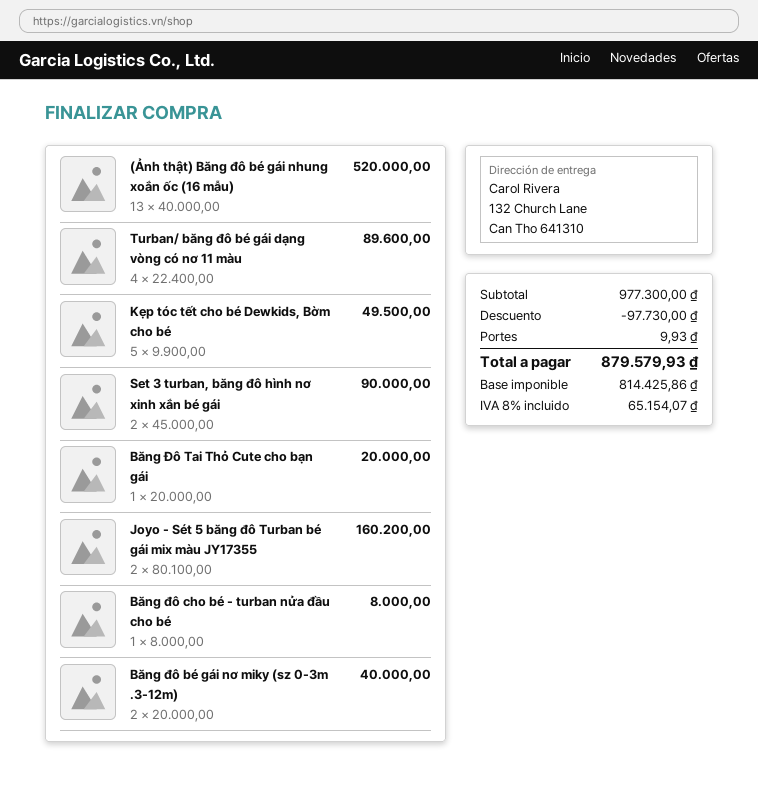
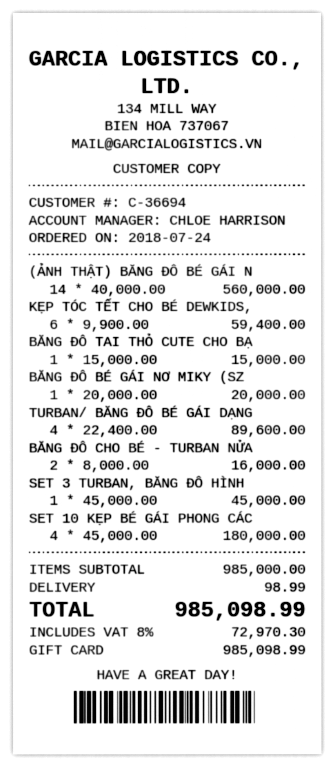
(Ảnh thật) Băng đô bé gái nhung xoắn ốc (16 mẫu): 13 x 40000.00 = 520000.00 -> 14 x 40000.00 = 560000.00
Kẹp tóc tết cho bé Dewkids, Bờm cho bé: 5 x 9900.00 = 49500.00 -> 6 x 9900.00 = 59400.00
Set 3 turban, băng đô hình nơ xinh xắn bé gái: 2 x 45000.00 = 90000.00 -> 1 x 45000.00 = 45000.00
Băng Đô Tai Thỏ Cute cho bạn gái: 1 x 20000.00 = 20000.00 -> 1 x 15000.00 = 15000.00
Joyo - Sét 5 băng đô Turban bé gái mix màu JY17355: 2 x 80100.00 = 160200.00 -> none
Băng đô cho bé - turban nửa đầu cho bé: 1 x 8000.00 = 8000.00 -> 2 x 8000.00 = 16000.00
Băng đô bé gái nơ miky (sz 0-3m .3-12m): 2 x 20000.00 = 40000.00 -> 1 x 20000.00 = 20000.00
SET 10 KẸP BÉ GÁI PHONG CÁC: none -> 4 x 45000.00 = 180000.00
subtotal: 977300.00 -> 985000.00
discount: 97730.00 -> none
shipping: 9.93 -> 98.99
tax: 8% = 65154.07 -> 8% = 72970.30
total: 879579.93 -> 985098.99

